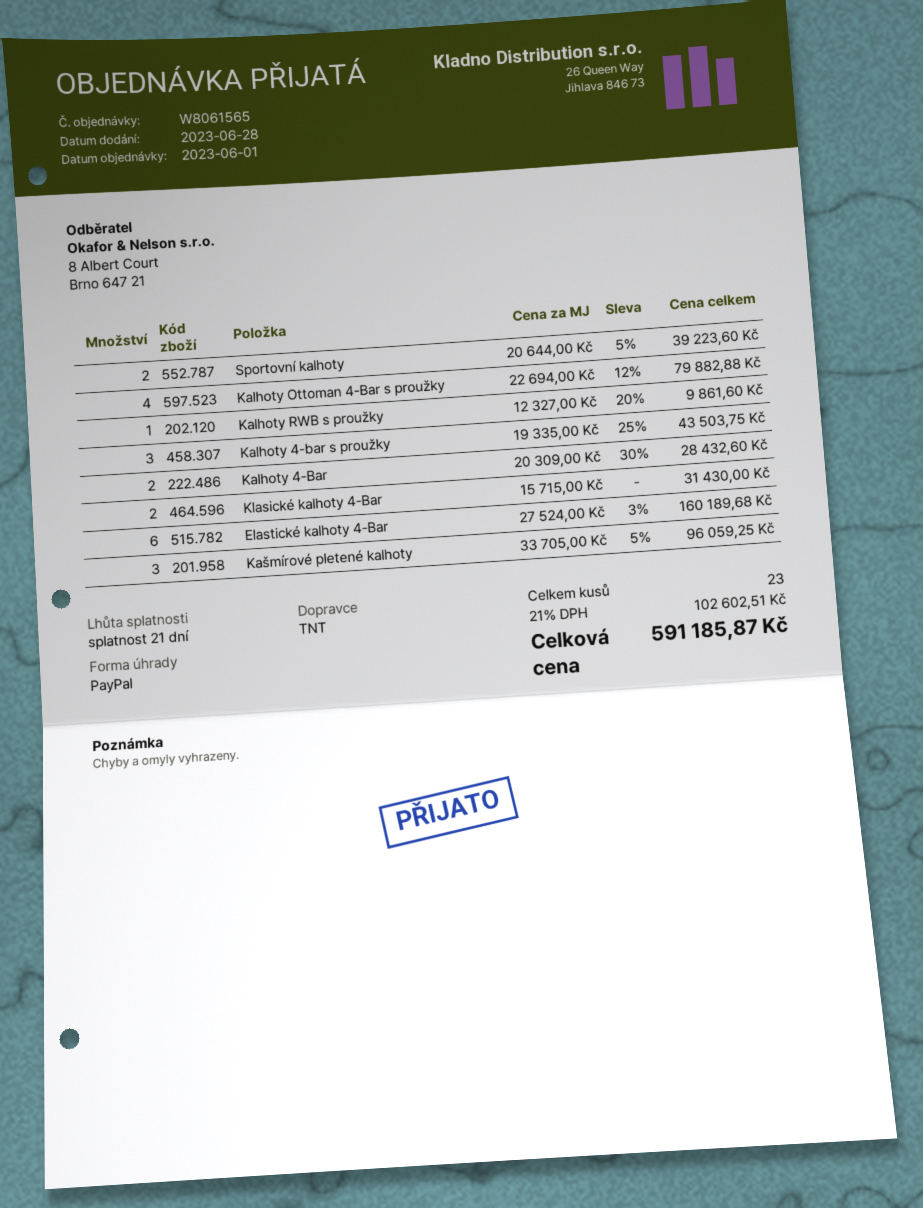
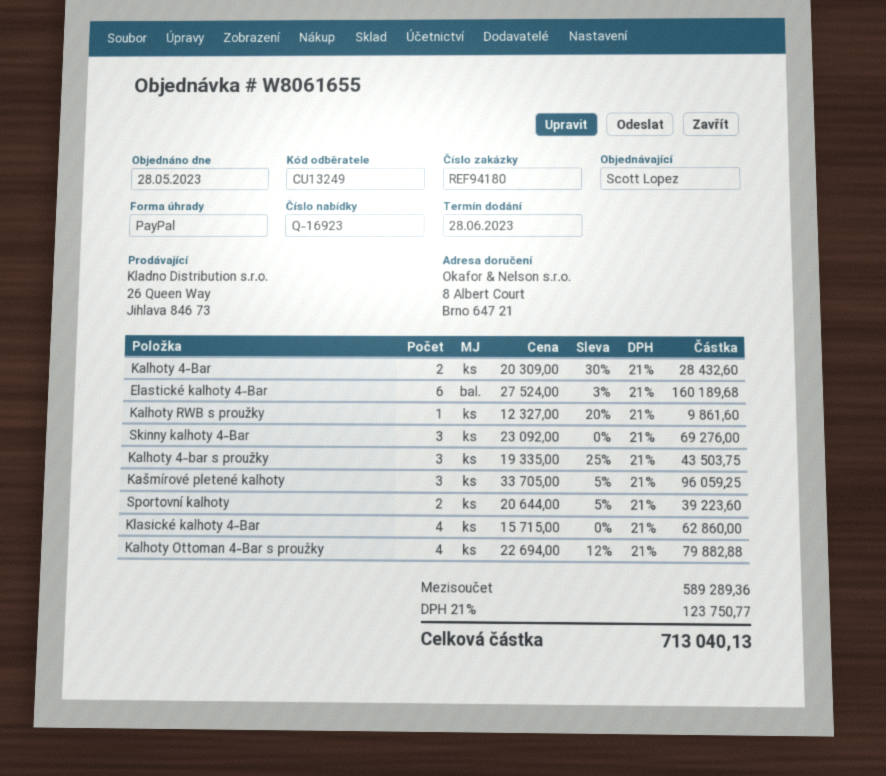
order number: W8061565 -> W8061655
order date: 2023-06-01 -> 2023-05-28
Klasické kalhoty 4-Bar: 2 x 15715.00 = 31430.00 -> 4 x 15715.00 = 62860.00
Skinny kalhoty 4-Bar: none -> 3 x 23092.00 = 69276.00
tax: 21% = 102602.51 -> 21% = 123750.77
total: 591185.87 -> 713040.13

